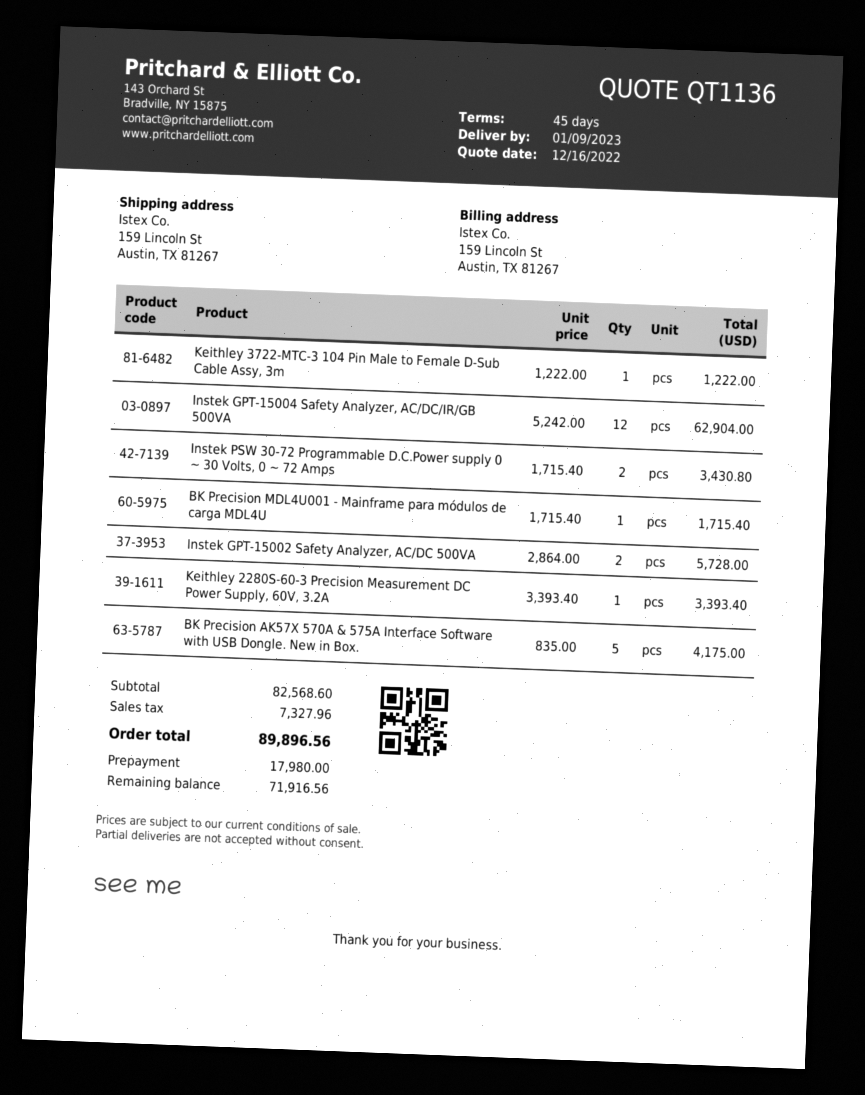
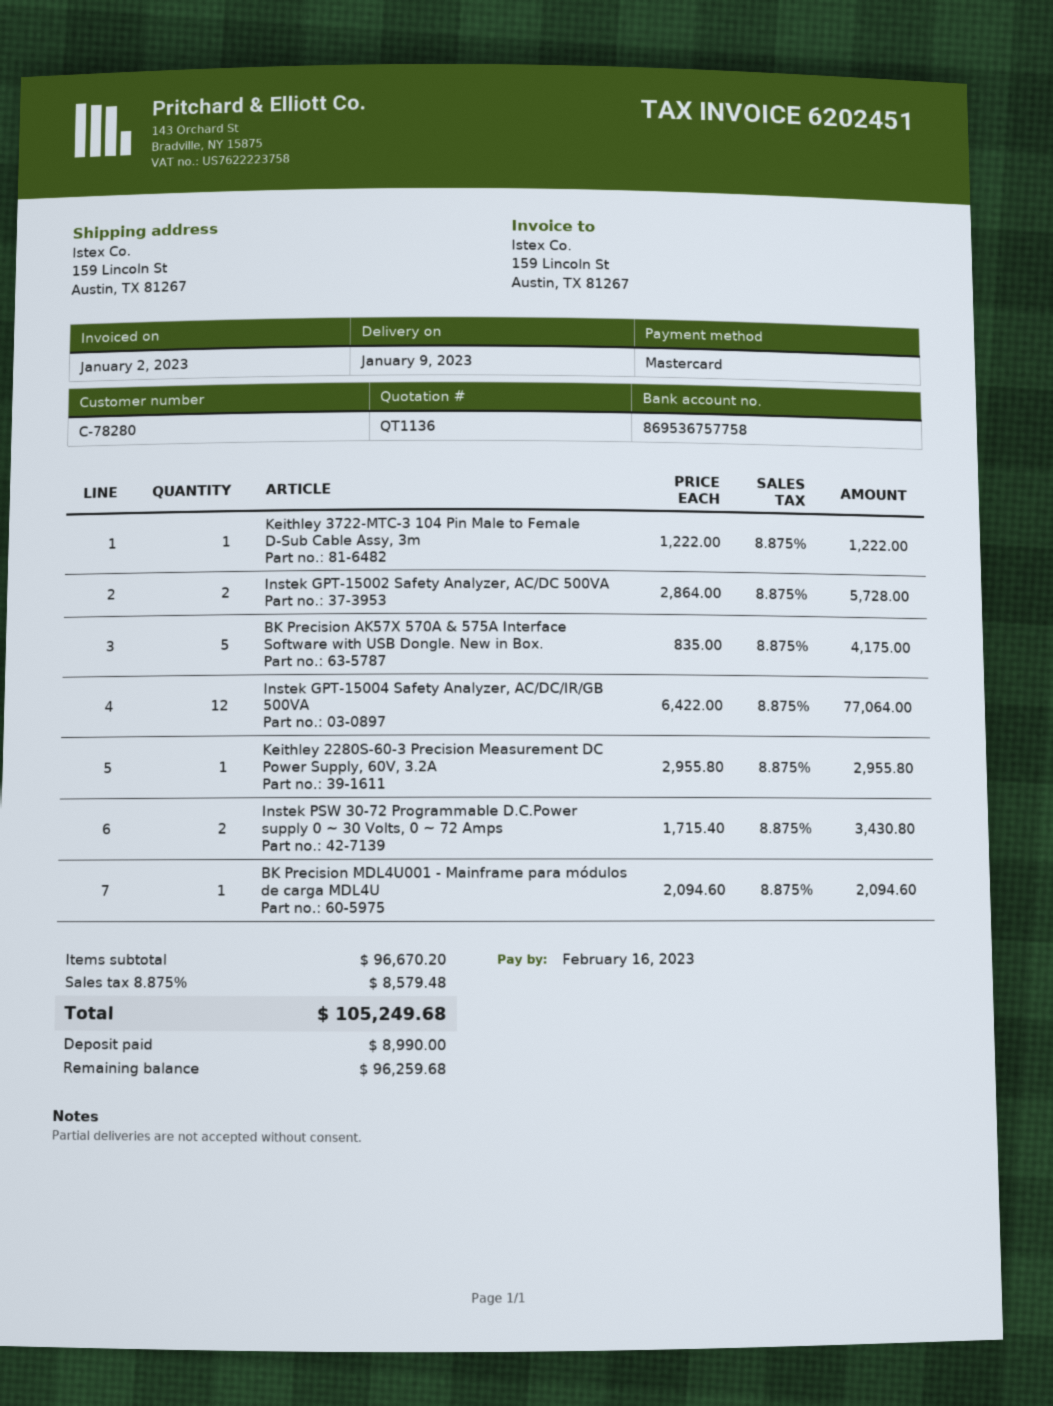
Instek GPT-15004 Safety Analyzer, AC/DC/IR/GB 500VA: 12 x 5242.00 = 62904.00 -> 12 x 6422.00 = 77064.00
BK Precision MDL4U001 - Mainframe para módulos de carga MDL4U: 1 x 1715.40 = 1715.40 -> 1 x 2094.60 = 2094.60
Keithley 2280S-60-3 Precision Measurement DC Power Supply, 60V, 3.2A: 1 x 3393.40 = 3393.40 -> 1 x 2955.80 = 2955.80
subtotal: 82568.60 -> 96670.20
tax: 7327.96 -> 8579.48
total: 89896.56 -> 105249.68
deposit: 17980.00 -> 8990.00
balance: 71916.56 -> 96259.68

